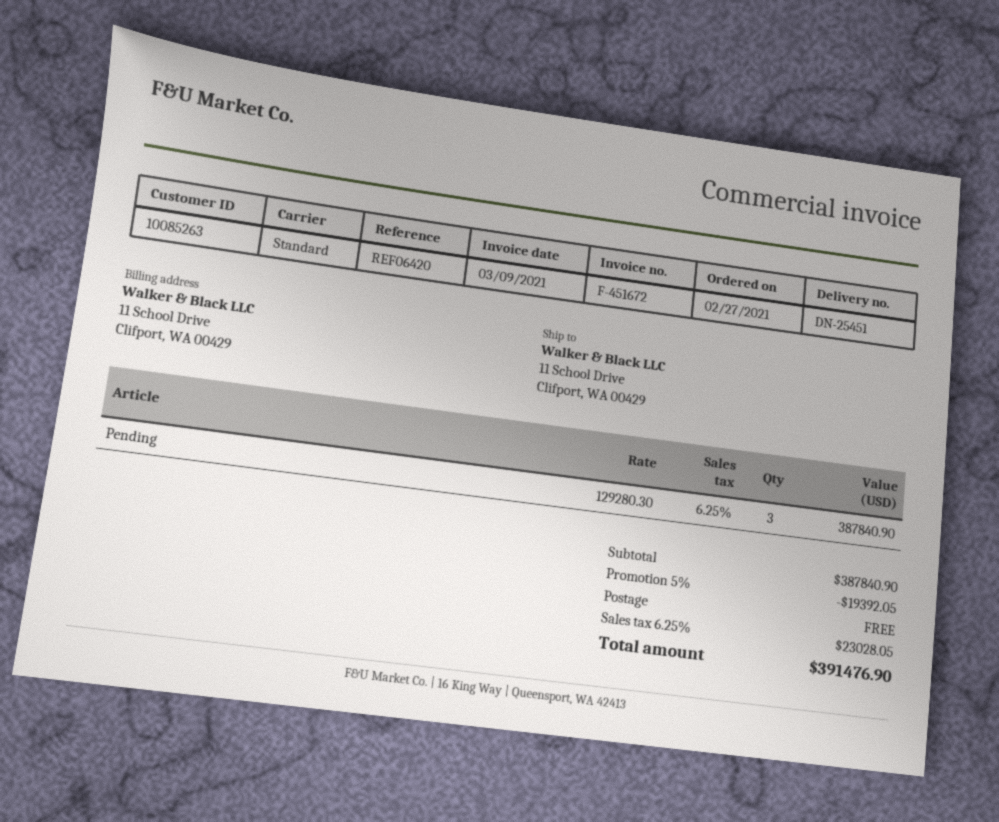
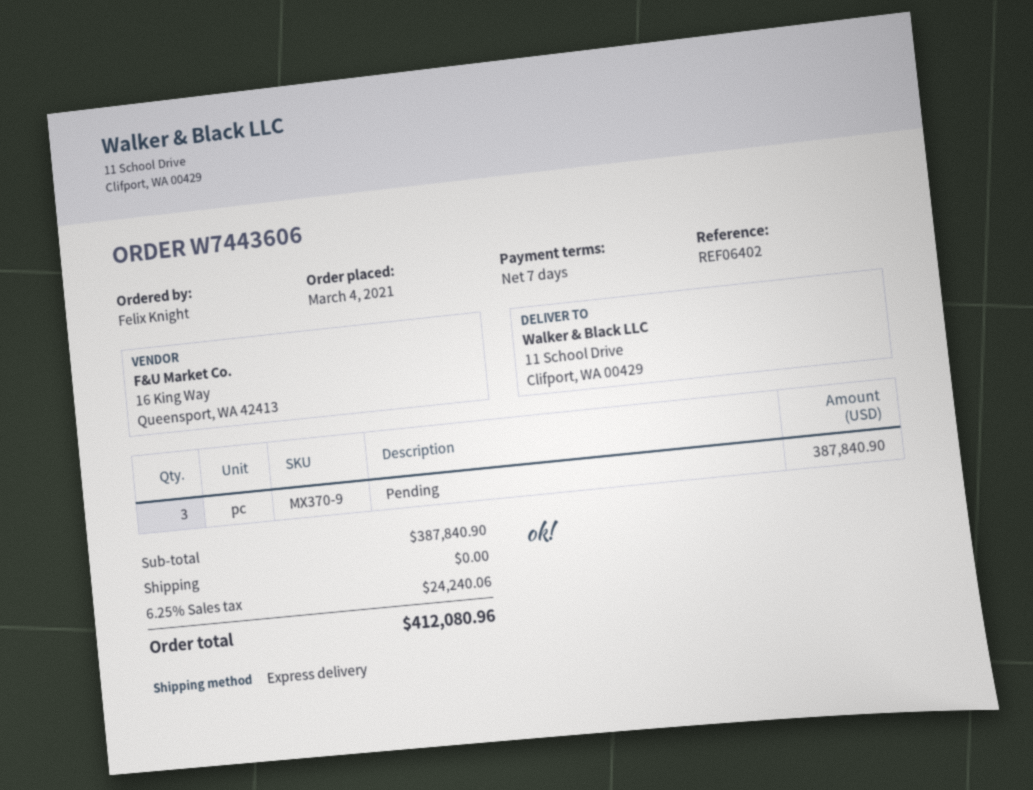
order date: 2021-02-27 -> 2021-03-04
reference: REF06420 -> REF06402
shipping method: standard -> express
discount: 5% = 19392.05 -> none
tax: 6.25% = 23028.05 -> 6.25% = 24240.06
total: 391476.90 -> 412080.96

